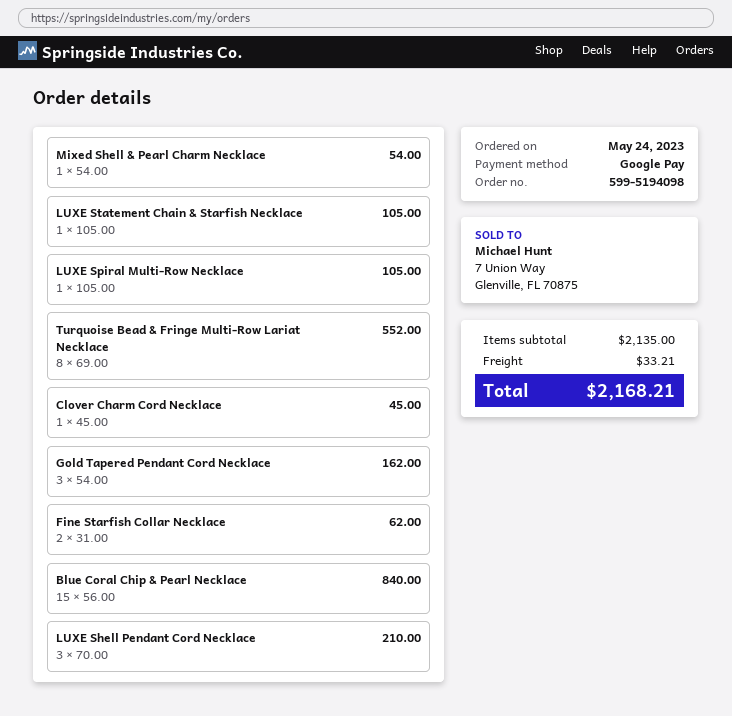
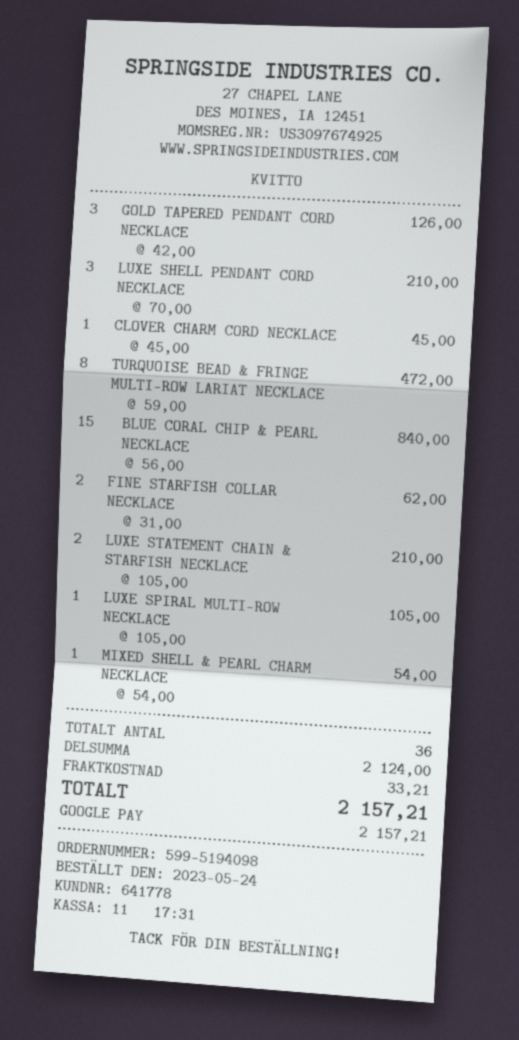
LUXE Statement Chain & Starfish Necklace: 1 x 105.00 = 105.00 -> 2 x 105.00 = 210.00
Turquoise Bead & Fringe Multi-Row Lariat Necklace: 8 x 69.00 = 552.00 -> 8 x 59.00 = 472.00
Gold Tapered Pendant Cord Necklace: 3 x 54.00 = 162.00 -> 3 x 42.00 = 126.00
subtotal: 2135.00 -> 2124.00
total: 2168.21 -> 2157.21

